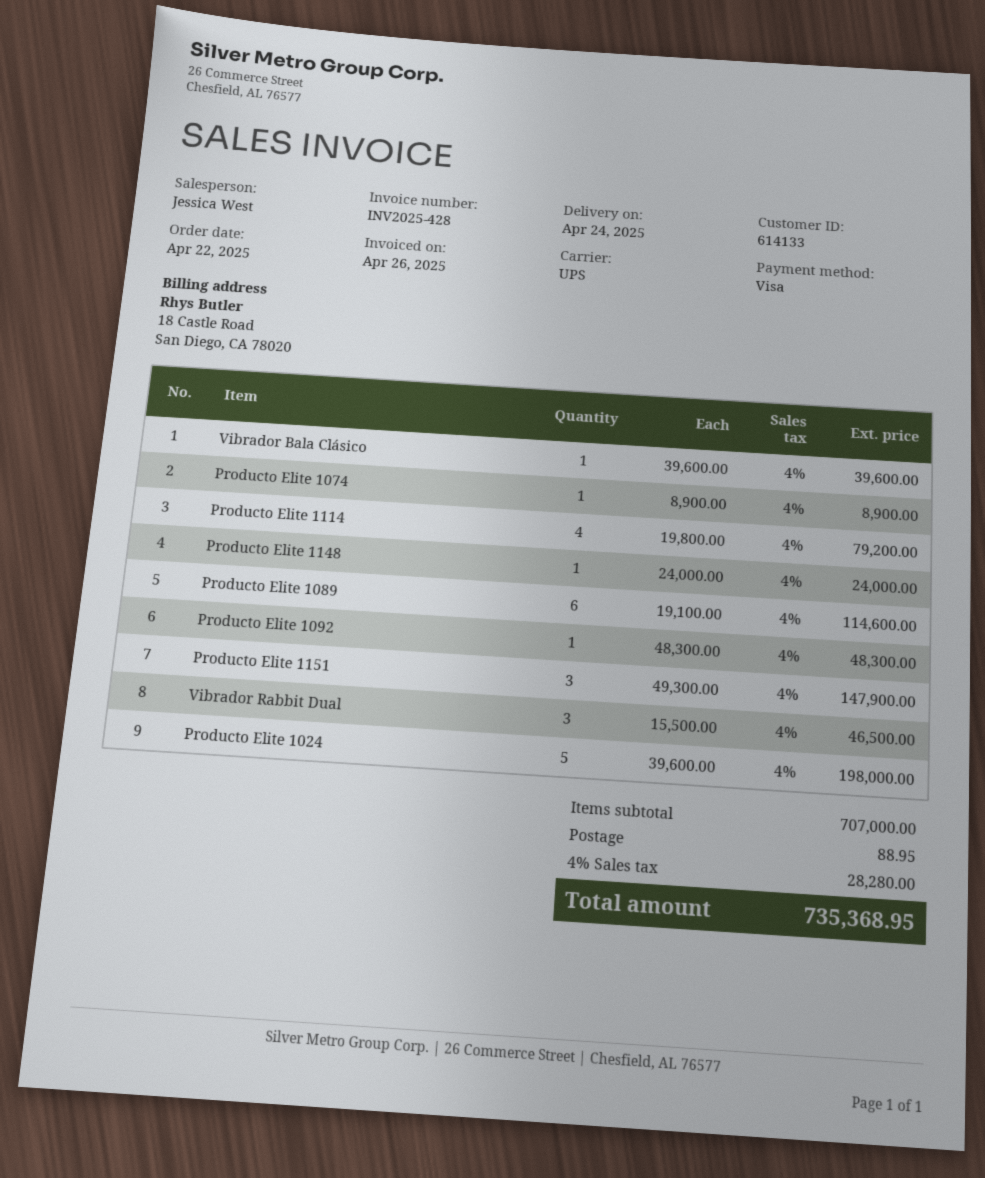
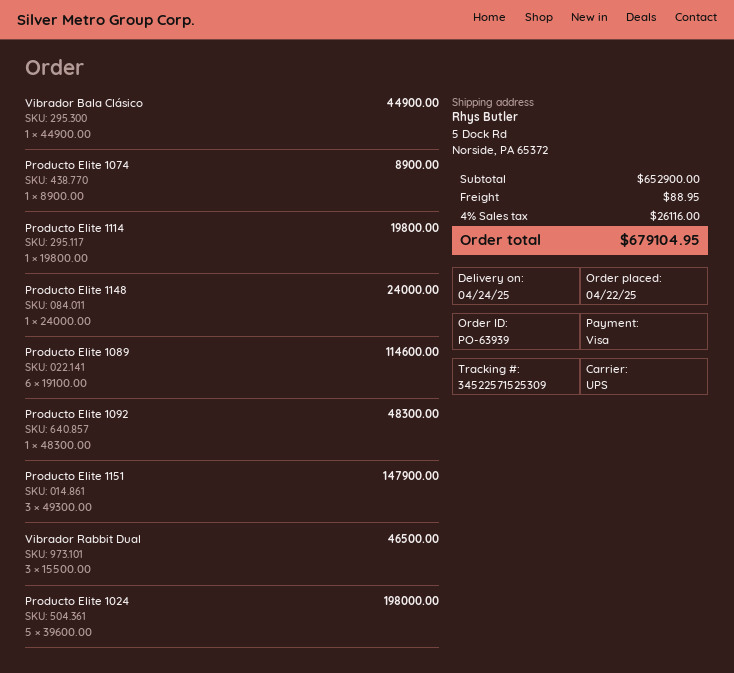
Vibrador Bala Clásico: 1 x 39600.00 = 39600.00 -> 1 x 44900.00 = 44900.00
Producto Elite 1114: 4 x 19800.00 = 79200.00 -> 1 x 19800.00 = 19800.00
subtotal: 707000.00 -> 652900.00
tax: 4% = 28280.00 -> 4% = 26116.00
total: 735368.95 -> 679104.95

